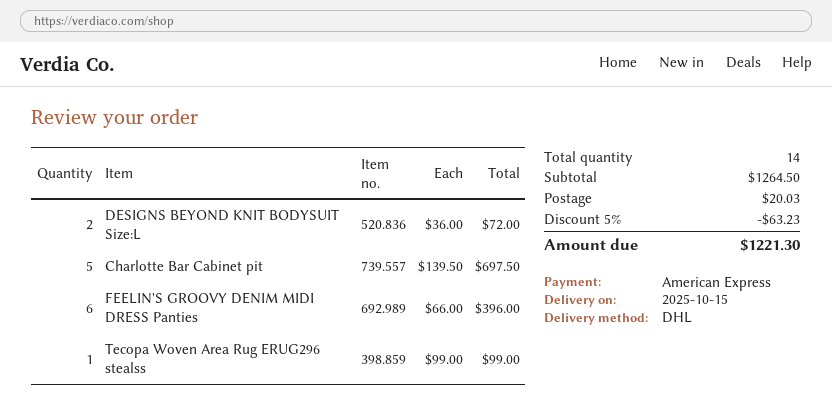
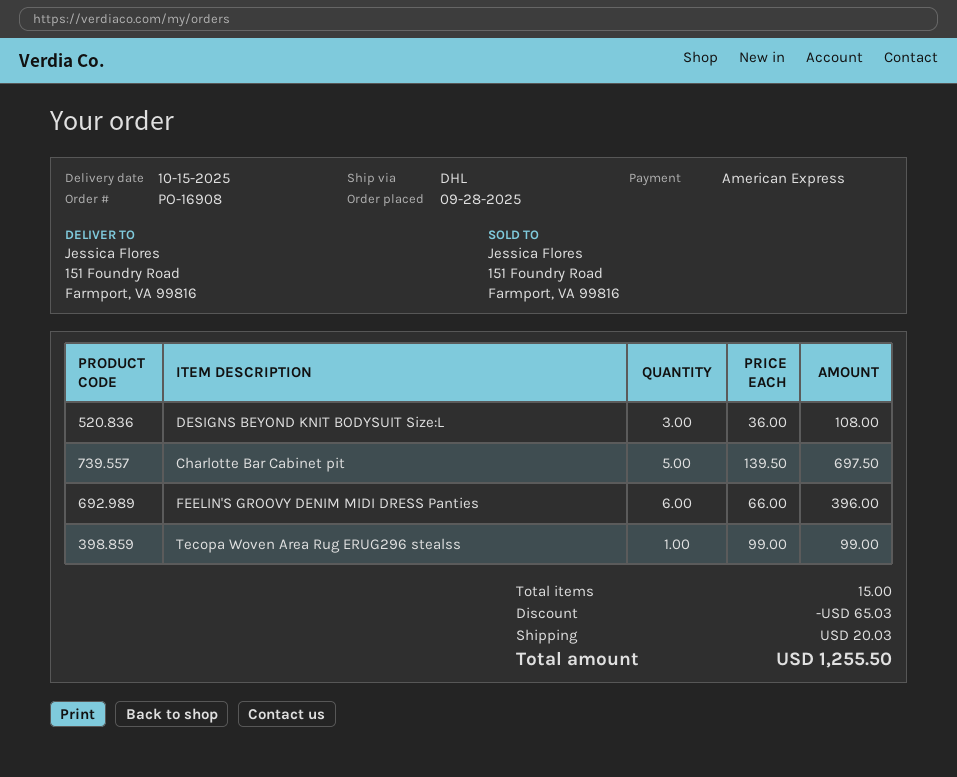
DESIGNS BEYOND KNIT BODYSUIT Size:L: 2 x 36.00 = 72.00 -> 3 x 36.00 = 108.00
total quantity: 14 -> 15
discount: 63.23 -> 65.03
total: 1221.30 -> 1255.50

